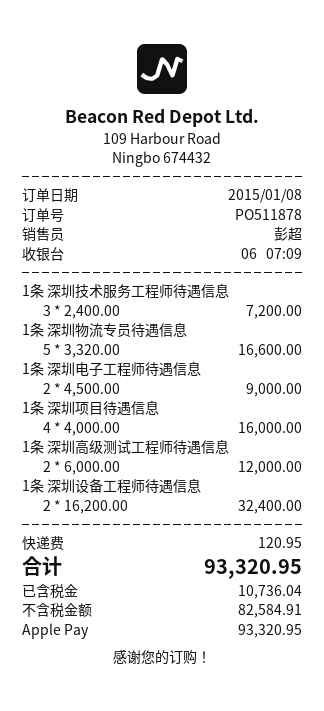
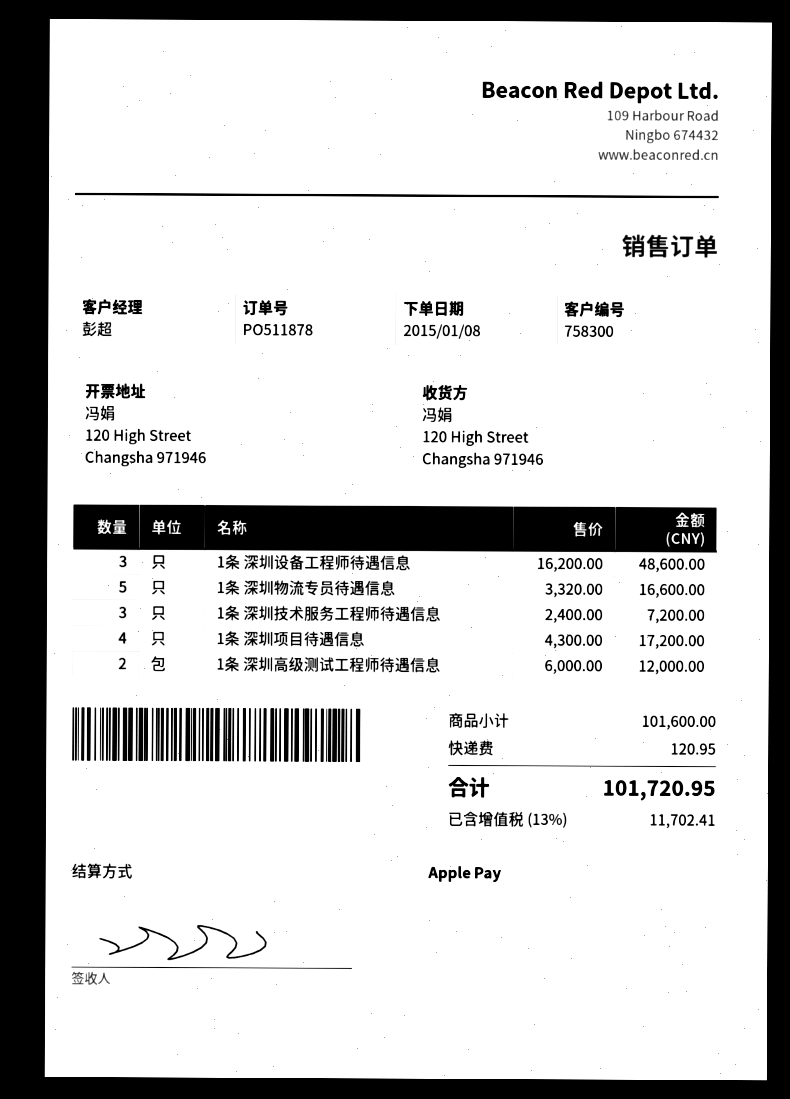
1条 深圳电子工程师待遇信息: 2 x 4500.00 = 9000.00 -> none
1条 深圳项目待遇信息: 4 x 4000.00 = 16000.00 -> 4 x 4300.00 = 17200.00
1条 深圳设备工程师待遇信息: 2 x 16200.00 = 32400.00 -> 3 x 16200.00 = 48600.00
tax: 10736.04 -> 11702.41
total: 93320.95 -> 101720.95

